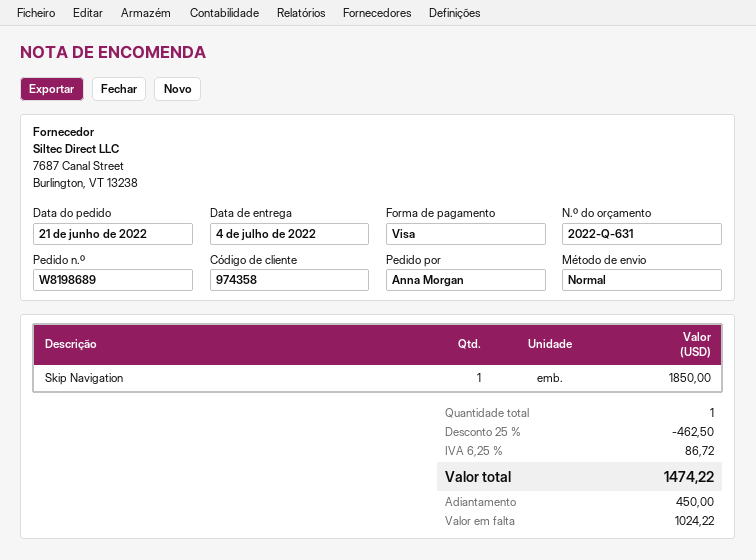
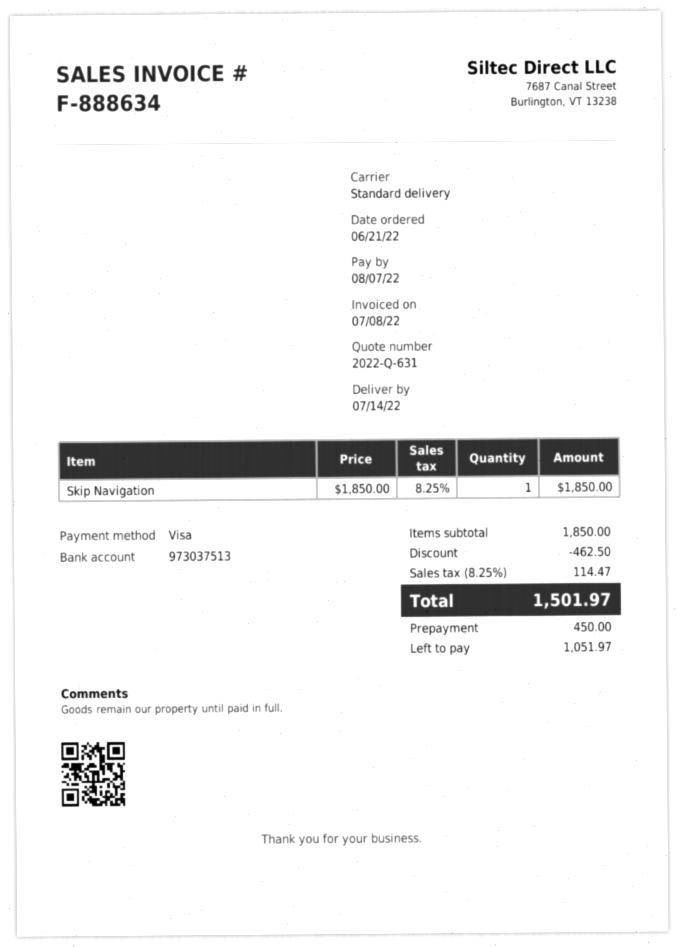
delivery date: 2022-07-04 -> 2022-07-14
tax: 6.25% = 86.72 -> 8.25% = 114.47
total: 1474.22 -> 1501.97
balance: 1024.22 -> 1051.97

